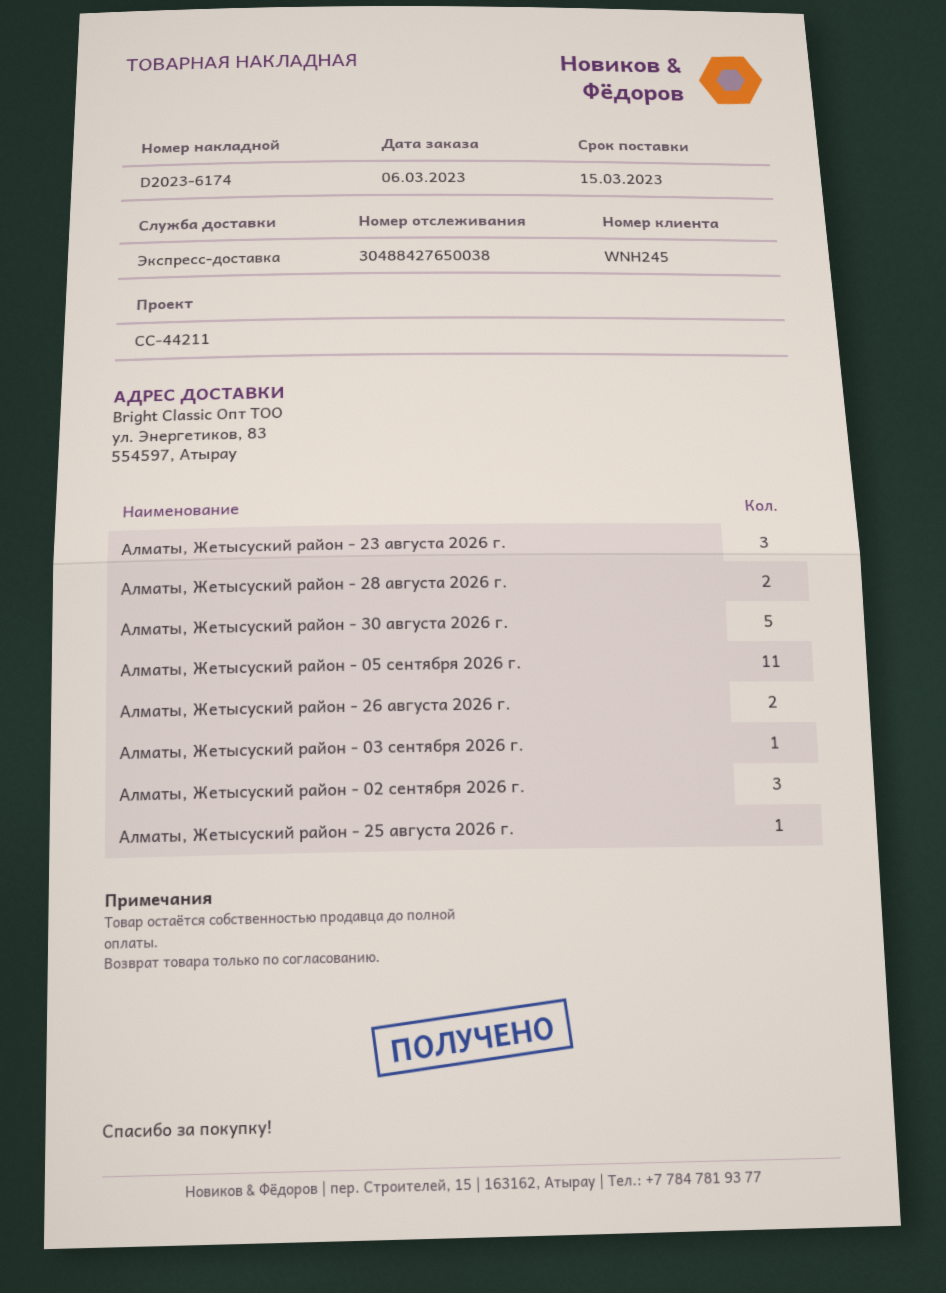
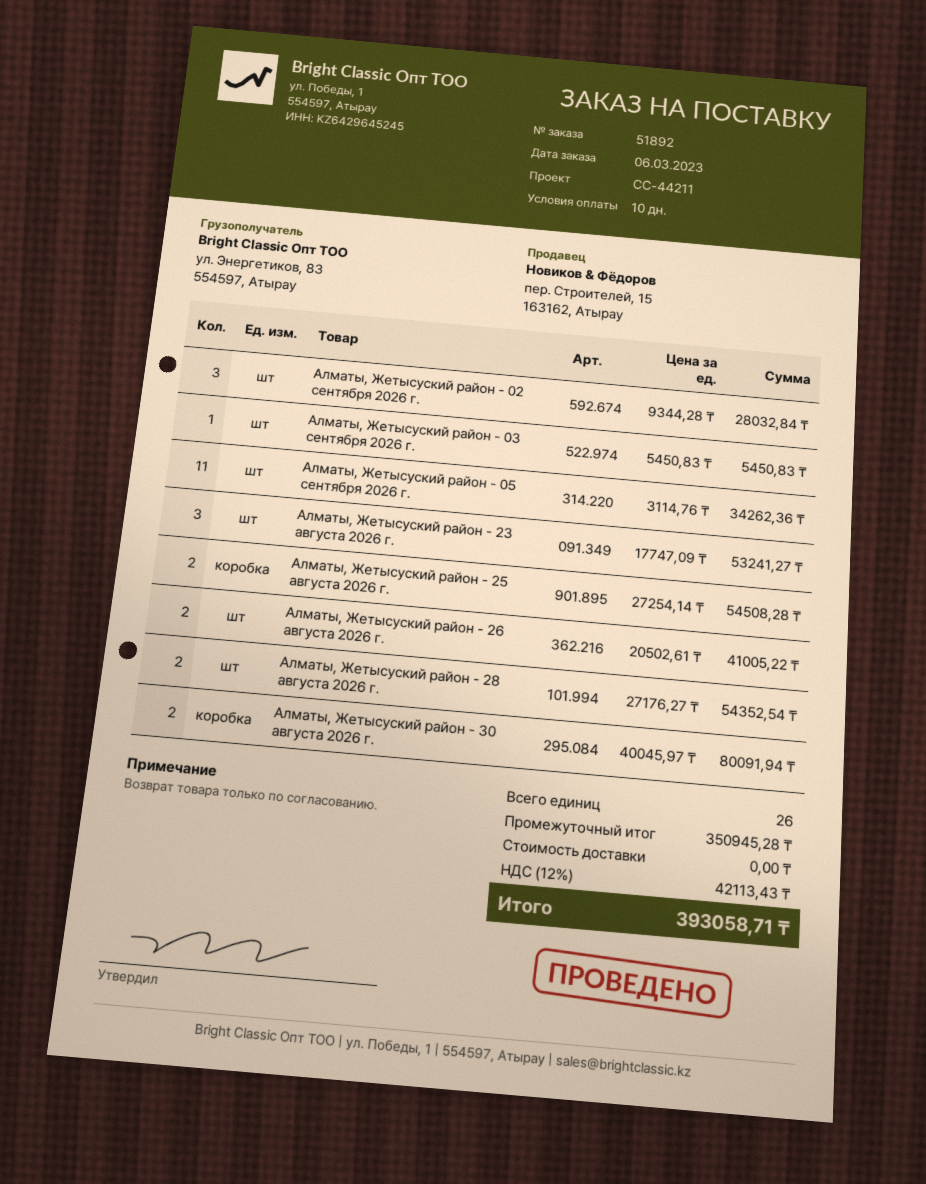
Алматы, Жетысуский район - 30 августа 2026 г.: 5 -> 2
Алматы, Жетысуский район - 25 августа 2026 г.: 1 -> 2

